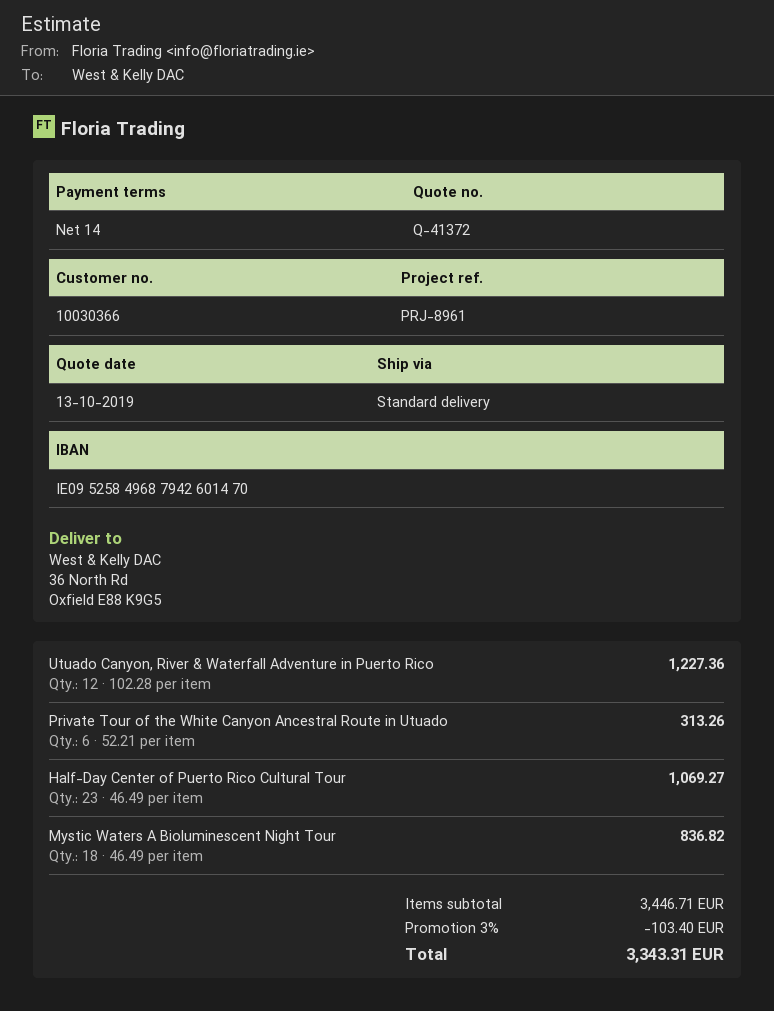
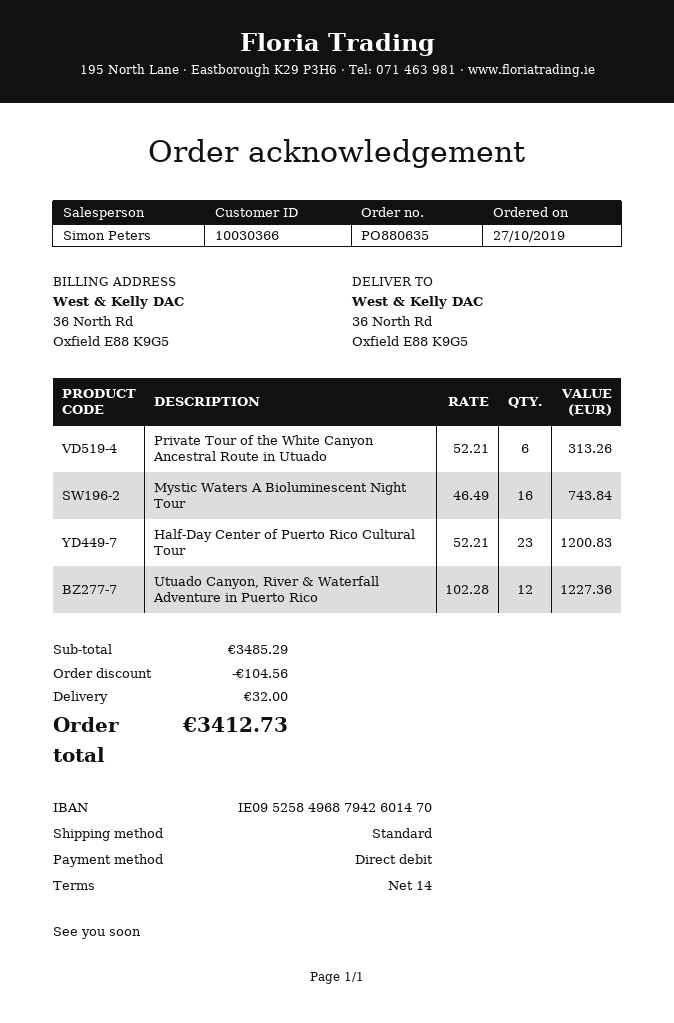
Half-Day Center of Puerto Rico Cultural Tour: 23 x 46.49 = 1069.27 -> 23 x 52.21 = 1200.83
Mystic Waters A Bioluminescent Night Tour: 18 x 46.49 = 836.82 -> 16 x 46.49 = 743.84
subtotal: 3446.71 -> 3485.29
discount: 103.40 -> 104.56
shipping: none -> 32.00
total: 3343.31 -> 3412.73

